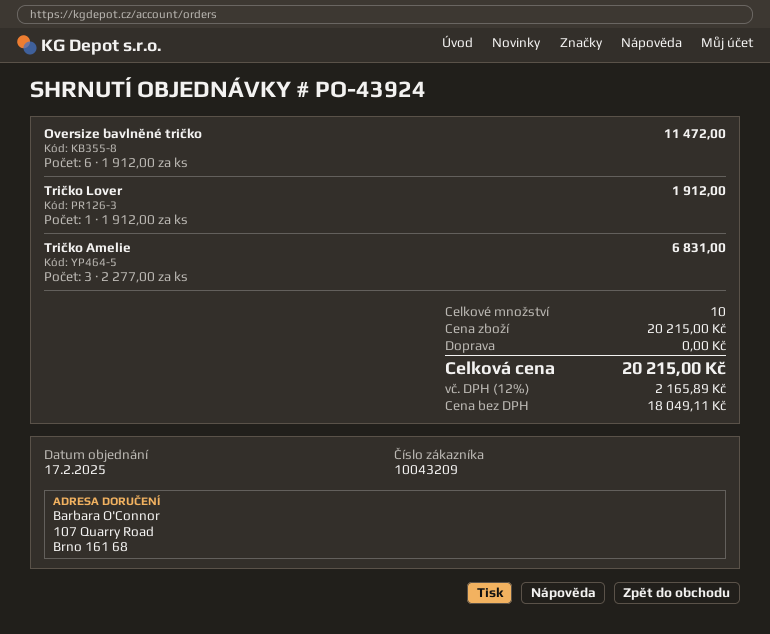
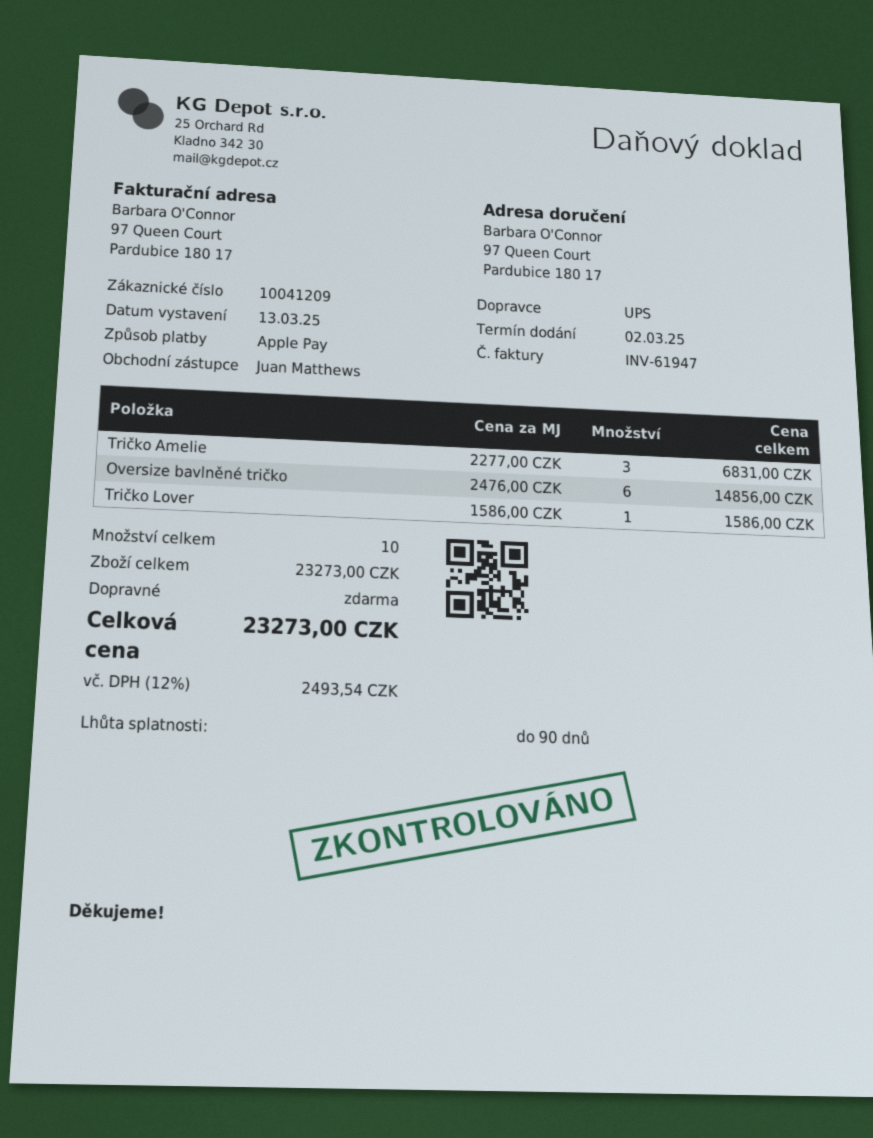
customer number: 10043209 -> 10041209
ship to: 107 Quarry Road, Brno 161 68 -> 97 Queen Court, Pardubice 180 17
Oversize bavlněné tričko: 6 x 1912.00 = 11472.00 -> 6 x 2476.00 = 14856.00
Tričko Lover: 1 x 1912.00 = 1912.00 -> 1 x 1586.00 = 1586.00
subtotal: 20215.00 -> 23273.00
tax: 12% = 2165.89 -> 12% = 2493.54
total: 20215.00 -> 23273.00

